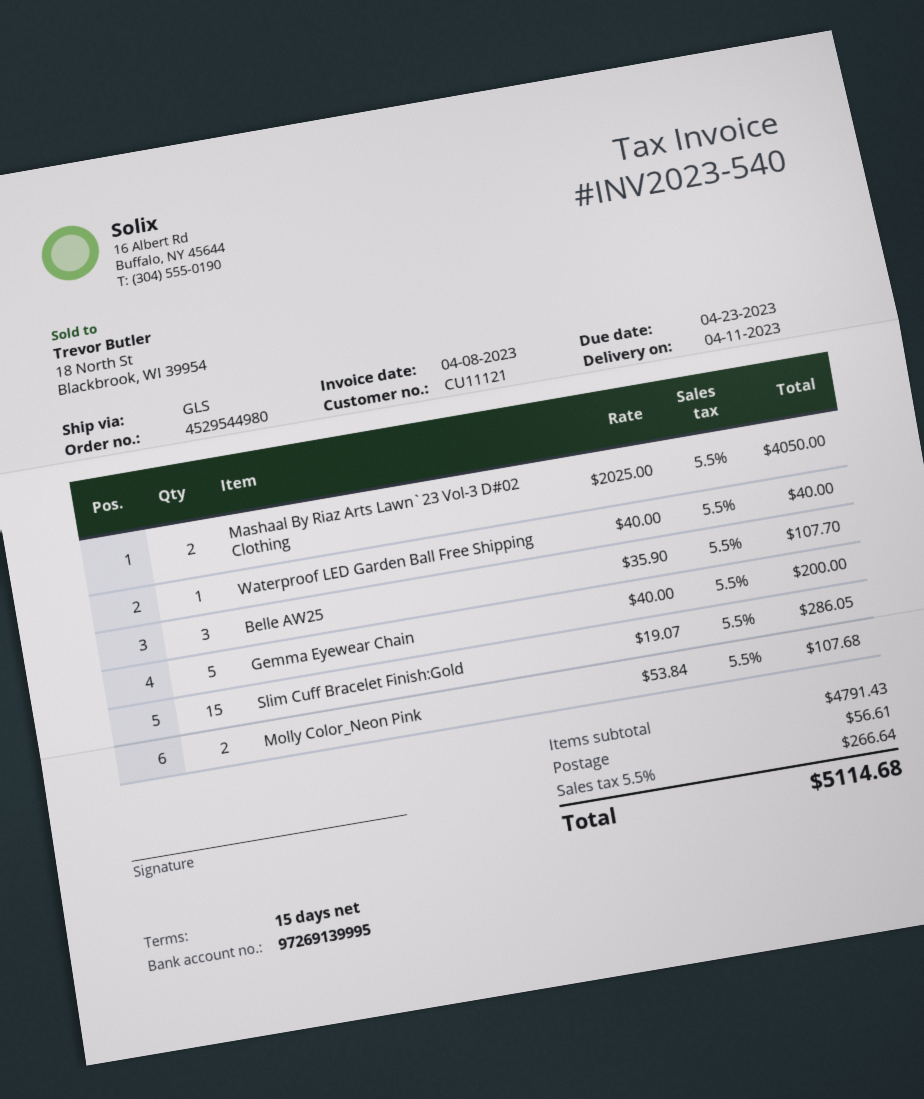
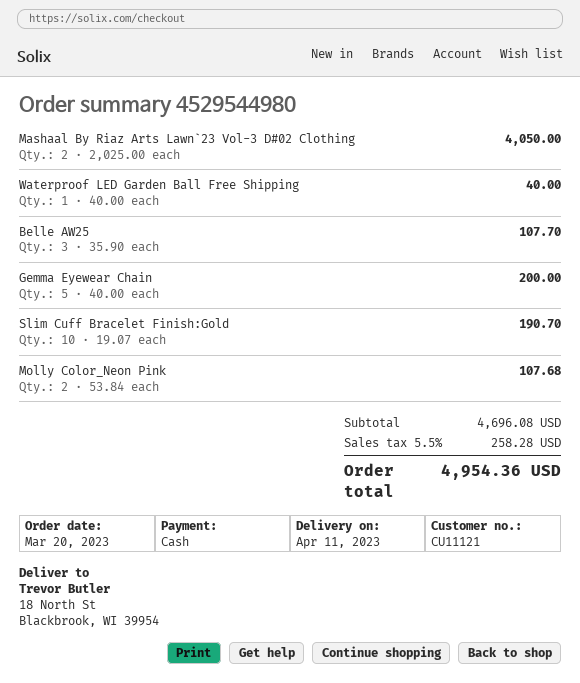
Slim Cuff Bracelet Finish:Gold: 15 x 19.07 = 286.05 -> 10 x 19.07 = 190.70
subtotal: 4791.43 -> 4696.08
shipping: 56.61 -> none
tax: 5.5% = 266.64 -> 5.5% = 258.28
total: 5114.68 -> 4954.36

